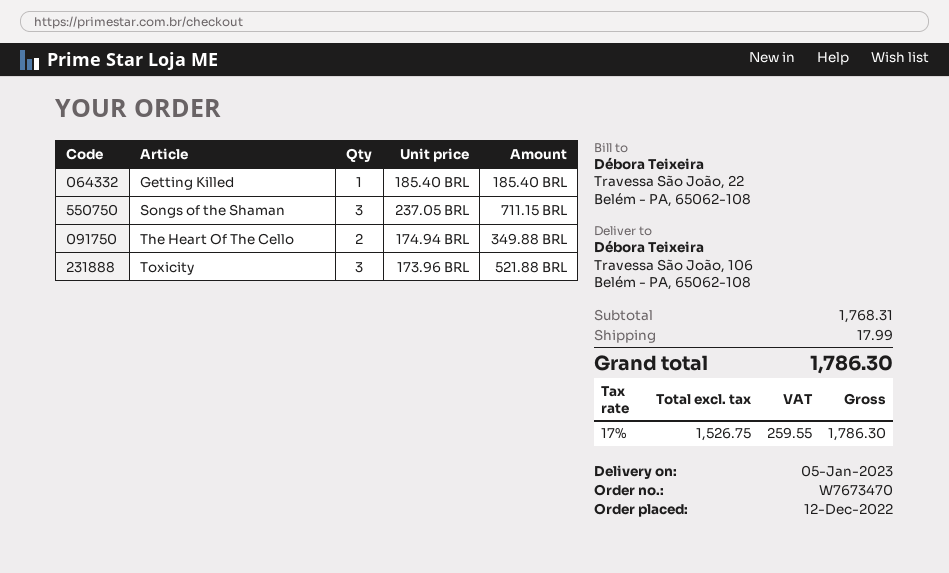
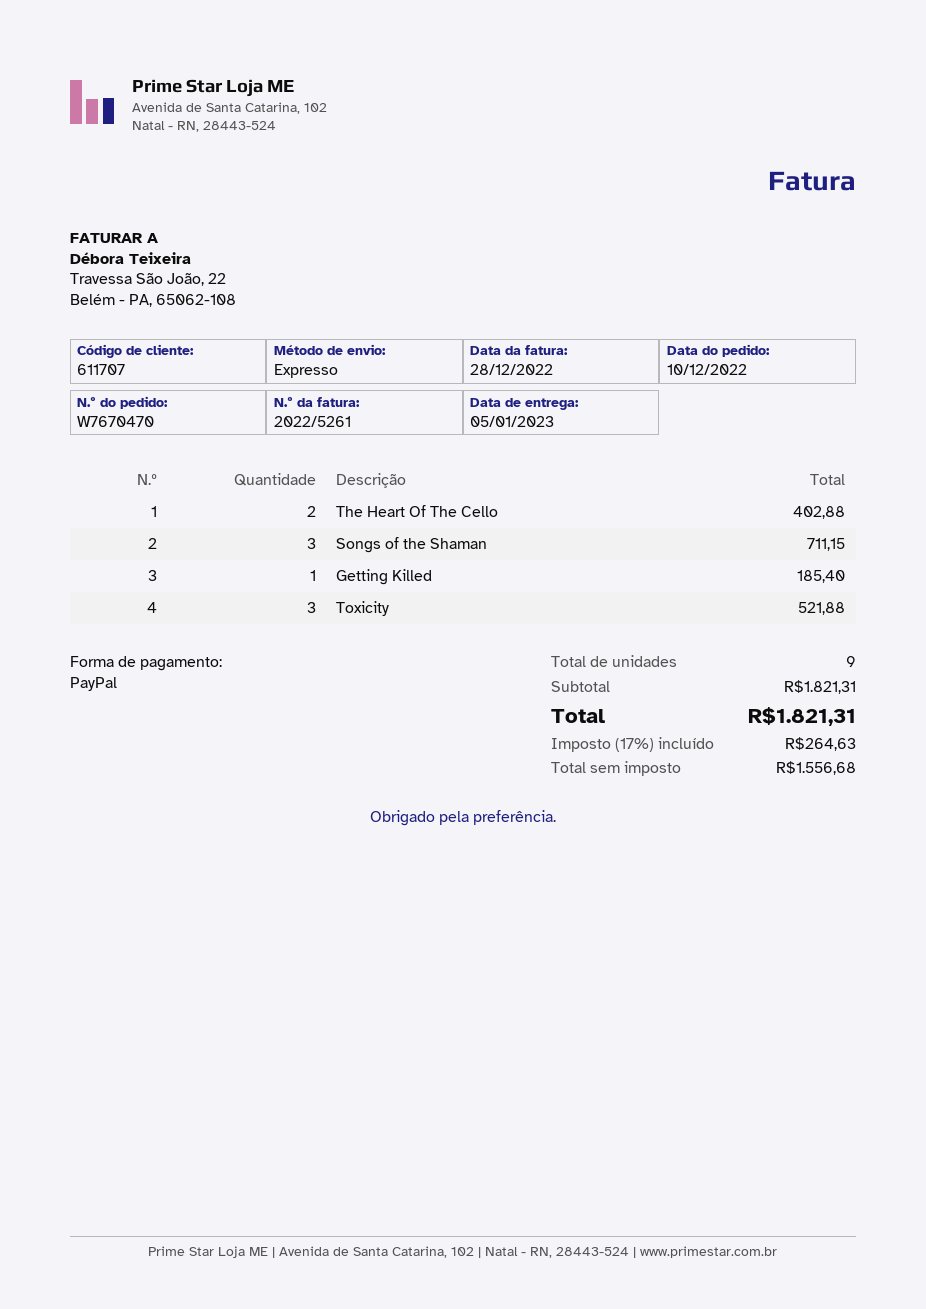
order number: W7673470 -> W7670470
order date: 2022-12-12 -> 2022-12-10
The Heart Of The Cello: 2 for 349.88 -> 2 for 402.88
subtotal: 1768.31 -> 1821.31
shipping: 17.99 -> none
net: 1526.75 -> 1556.68
tax: 17% = 259.55 -> 17% = 264.63
total: 1786.30 -> 1821.31

